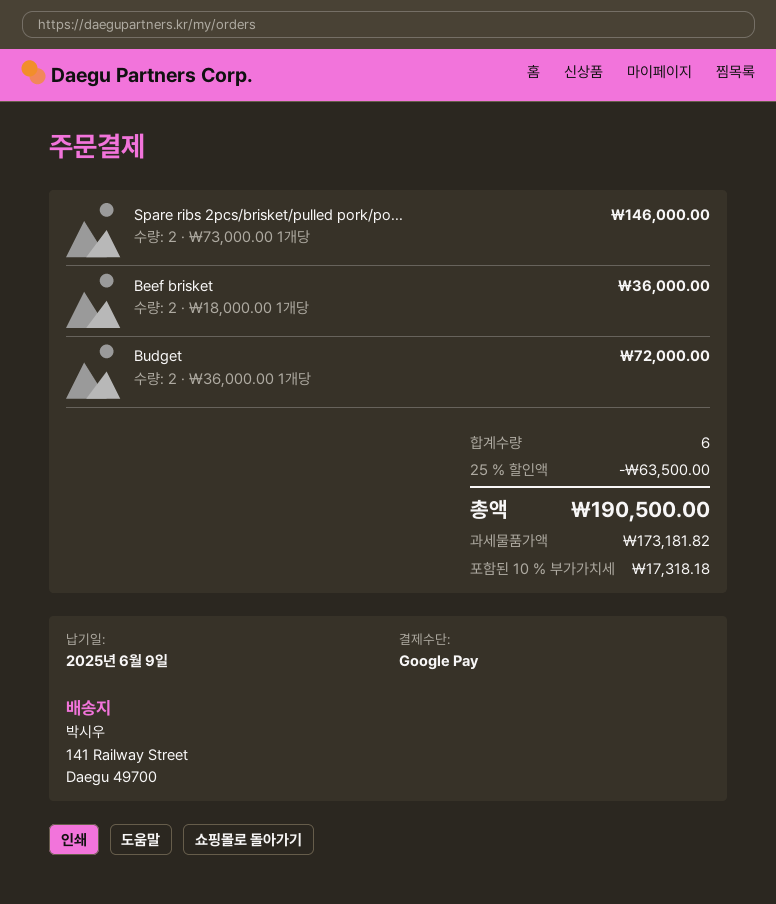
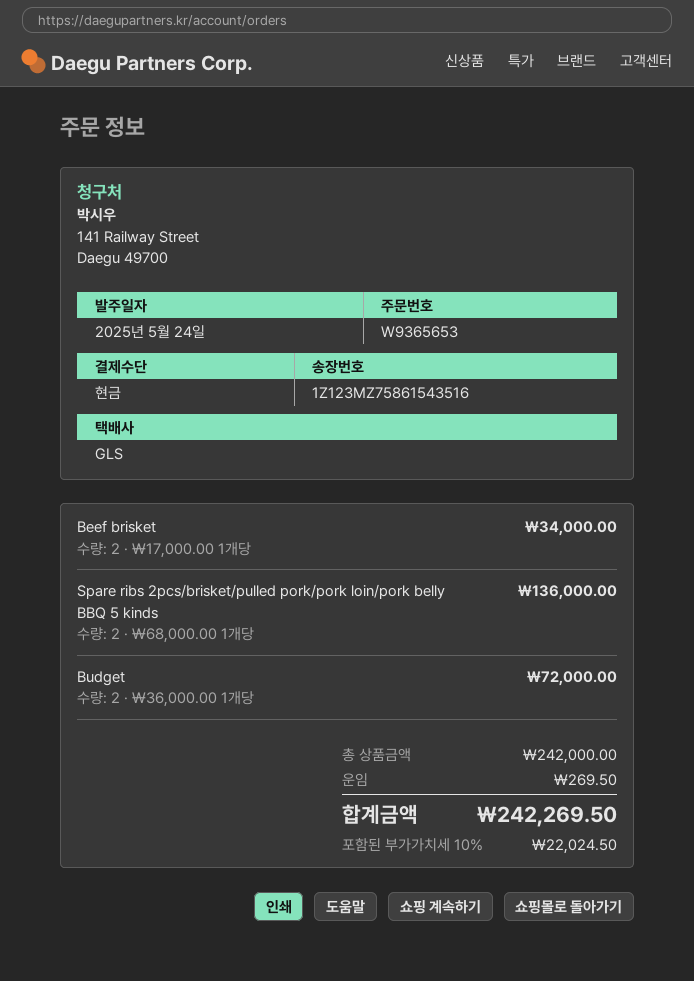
payment method: Google Pay -> cash
Spare ribs 2pcs/brisket/pulled pork/po...: 2 x 73000.00 = 146000.00 -> 2 x 68000.00 = 136000.00
Beef brisket: 2 x 18000.00 = 36000.00 -> 2 x 17000.00 = 34000.00
discount: 25% = 63500.00 -> none
shipping: none -> 269.50
tax: 10% = 17318.18 -> 10% = 22024.50
total: 190500.00 -> 242269.50

